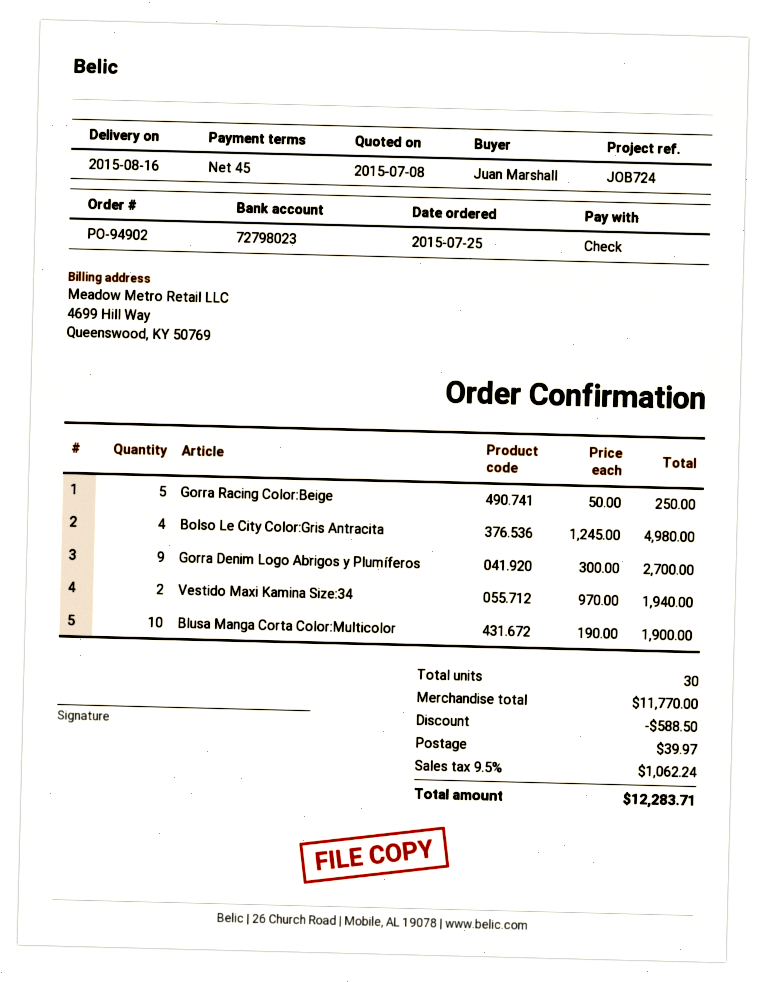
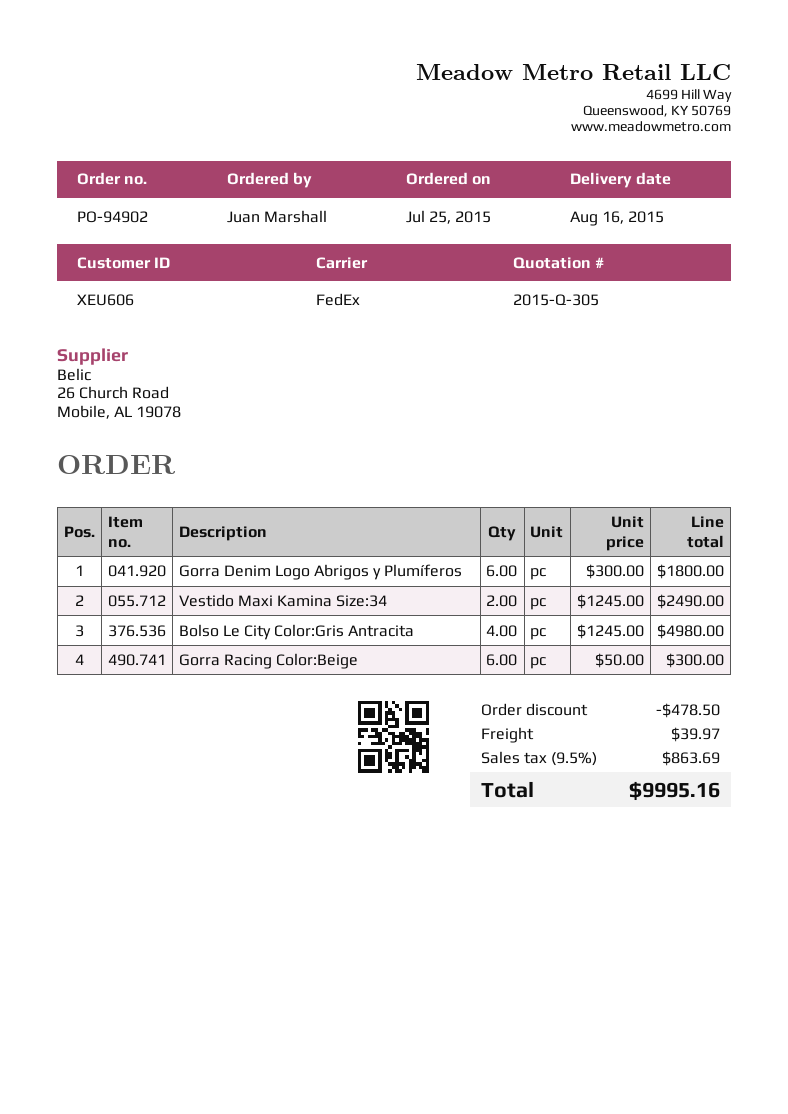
Gorra Racing Color:Beige: 5 x 50.00 = 250.00 -> 6 x 50.00 = 300.00
Gorra Denim Logo Abrigos y Plumíferos: 9 x 300.00 = 2700.00 -> 6 x 300.00 = 1800.00
Vestido Maxi Kamina Size:34: 2 x 970.00 = 1940.00 -> 2 x 1245.00 = 2490.00
Blusa Manga Corta Color:Multicolor: 10 x 190.00 = 1900.00 -> none
discount: 588.50 -> 478.50
tax: 9.5% = 1062.24 -> 9.5% = 863.69
total: 12283.71 -> 9995.16

